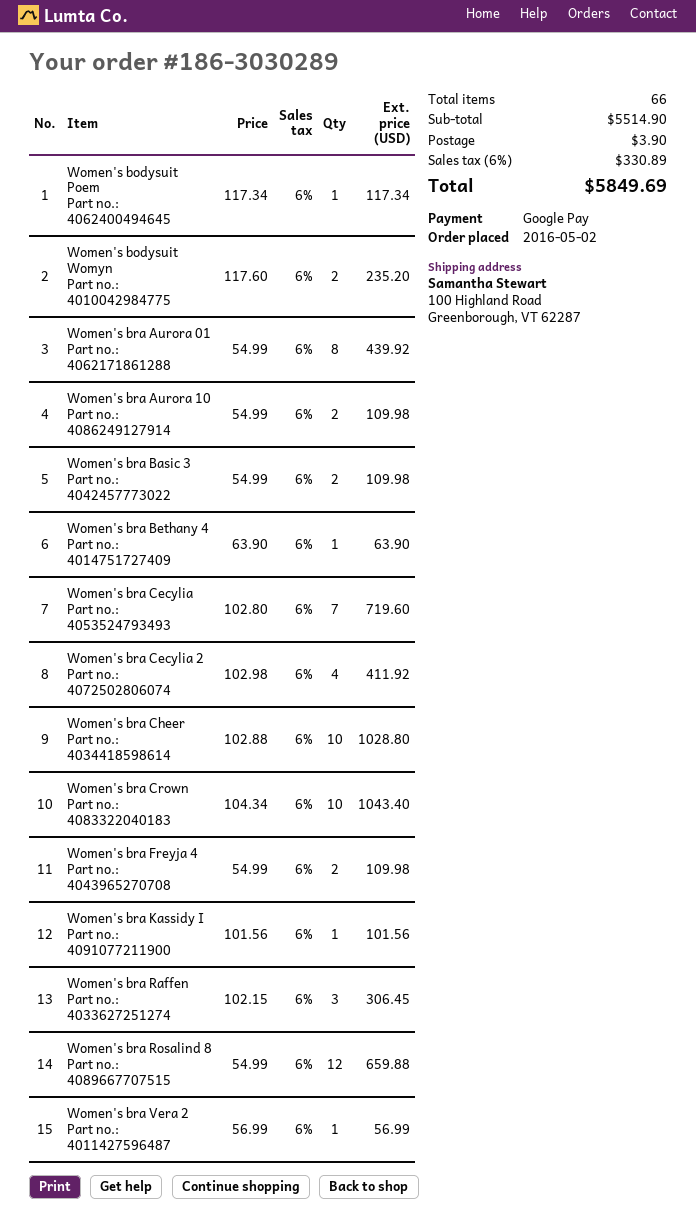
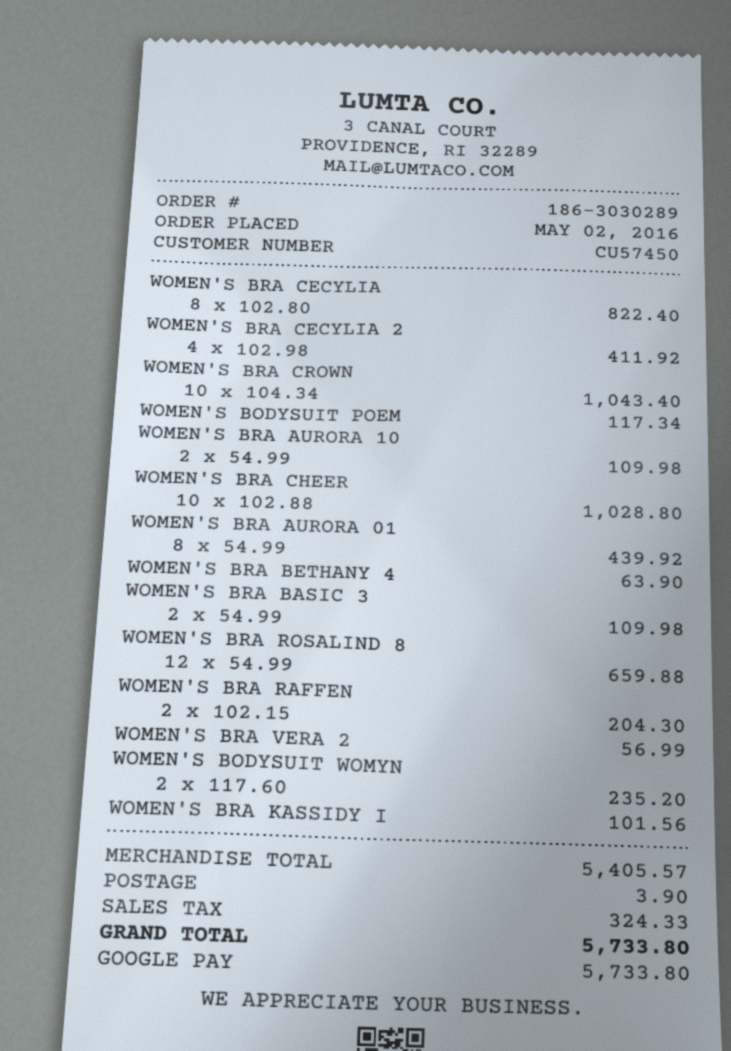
Women's bra Cecylia: 7 x 102.80 = 719.60 -> 8 x 102.80 = 822.40
Women's bra Freyja 4: 2 x 54.99 = 109.98 -> none
Women's bra Raffen: 3 x 102.15 = 306.45 -> 2 x 102.15 = 204.30
subtotal: 5514.90 -> 5405.57
tax: 330.89 -> 324.33
total: 5849.69 -> 5733.80

